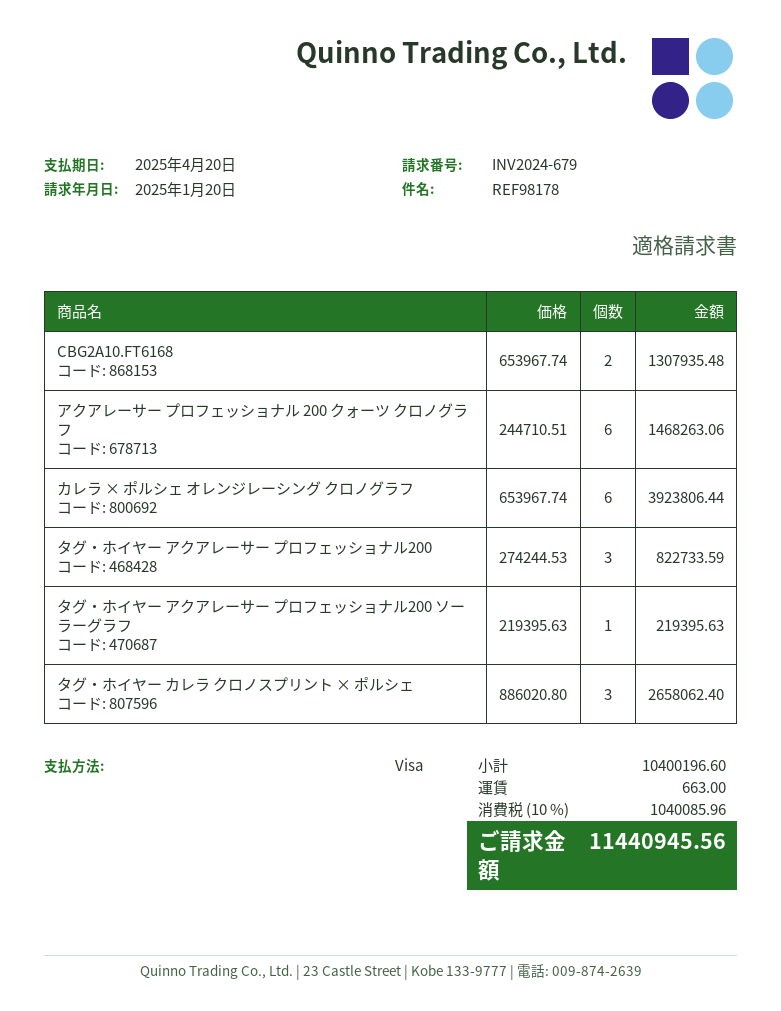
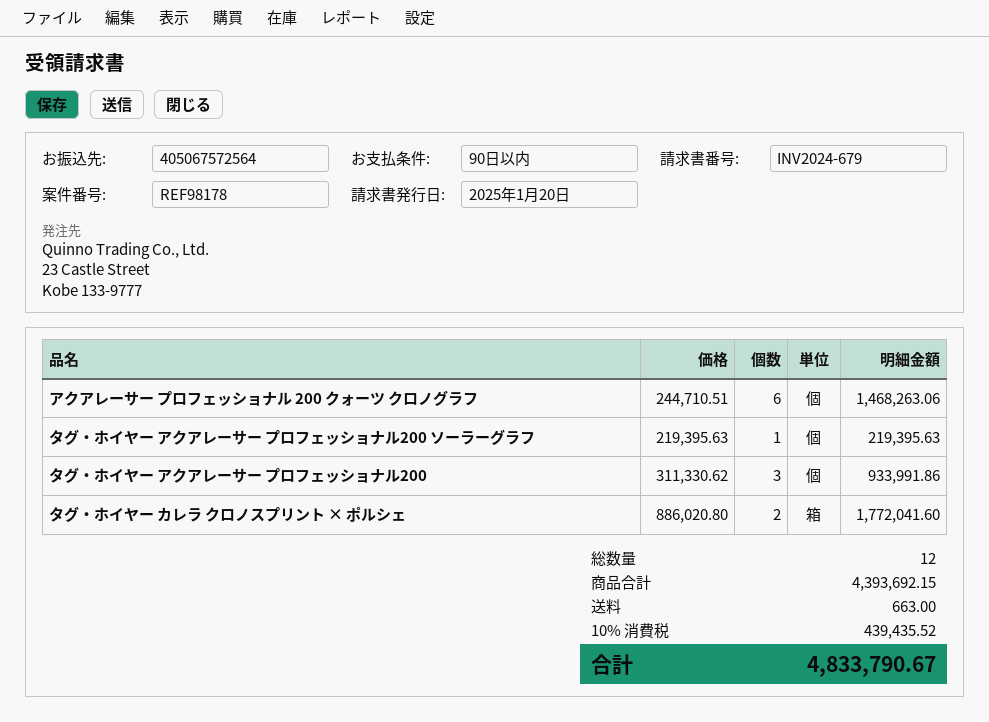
CBG2A10.FT6168: 2 x 653967.74 = 1307935.48 -> none
カレラ × ポルシェ オレンジレーシング クロノグラフ: 6 x 653967.74 = 3923806.44 -> none
タグ・ホイヤー アクアレーサー プロフェッショナル200: 3 x 274244.53 = 822733.59 -> 3 x 311330.62 = 933991.86
タグ・ホイヤー カレラ クロノスプリント × ポルシェ: 3 x 886020.80 = 2658062.40 -> 2 x 886020.80 = 1772041.60
subtotal: 10400196.60 -> 4393692.15
tax: 10% = 1040085.96 -> 10% = 439435.52
total: 11440945.56 -> 4833790.67

